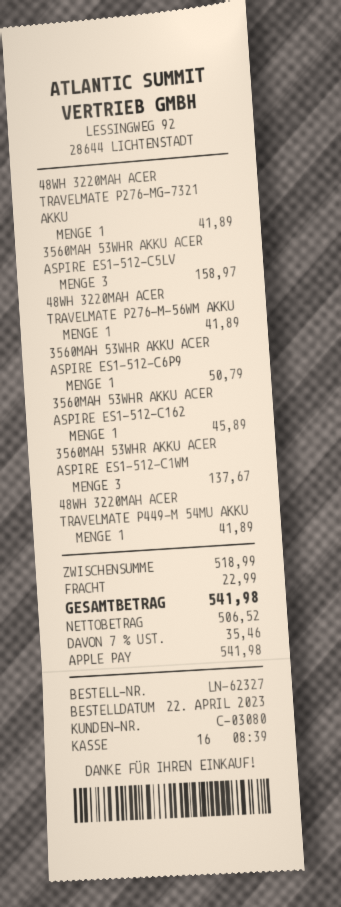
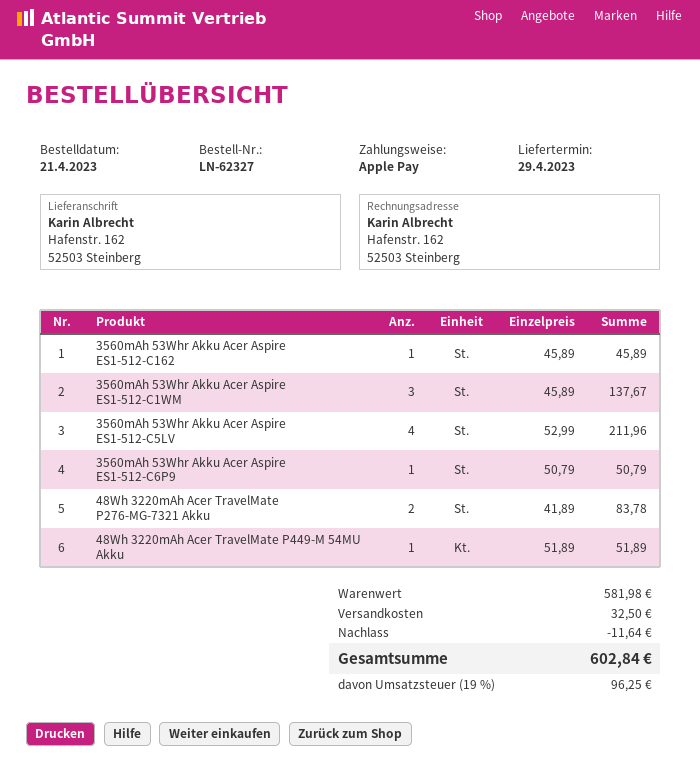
order date: 2023-04-22 -> 2023-04-21
48WH 3220MAH ACER TRAVELMATE P276-MG-7321 AKKU: 1 for 41.89 -> 2 for 83.78
3560MAH 53WHR AKKU ACER ASPIRE ES1-512-C5LV: 3 for 158.97 -> 4 for 211.96
48WH 3220MAH ACER TRAVELMATE P276-M-56WM AKKU: 1 for 41.89 -> none
48WH 3220MAH ACER TRAVELMATE P449-M 54MU AKKU: 1 for 41.89 -> 1 for 51.89
subtotal: 518.99 -> 581.98
discount: none -> 11.64
shipping: 22.99 -> 32.50
tax: 7% = 35.46 -> 19% = 96.25
total: 541.98 -> 602.84

